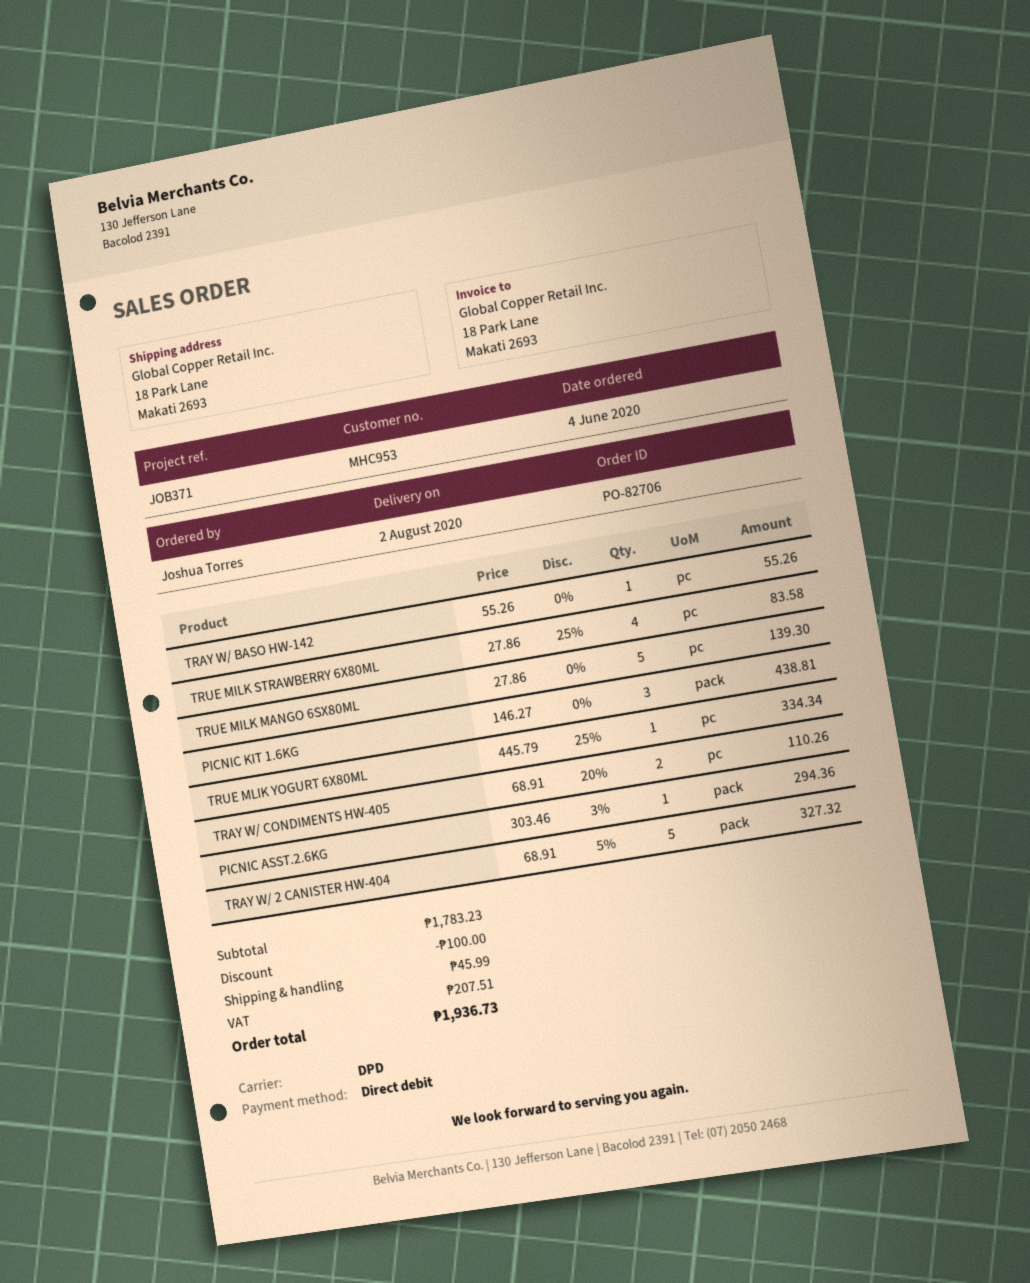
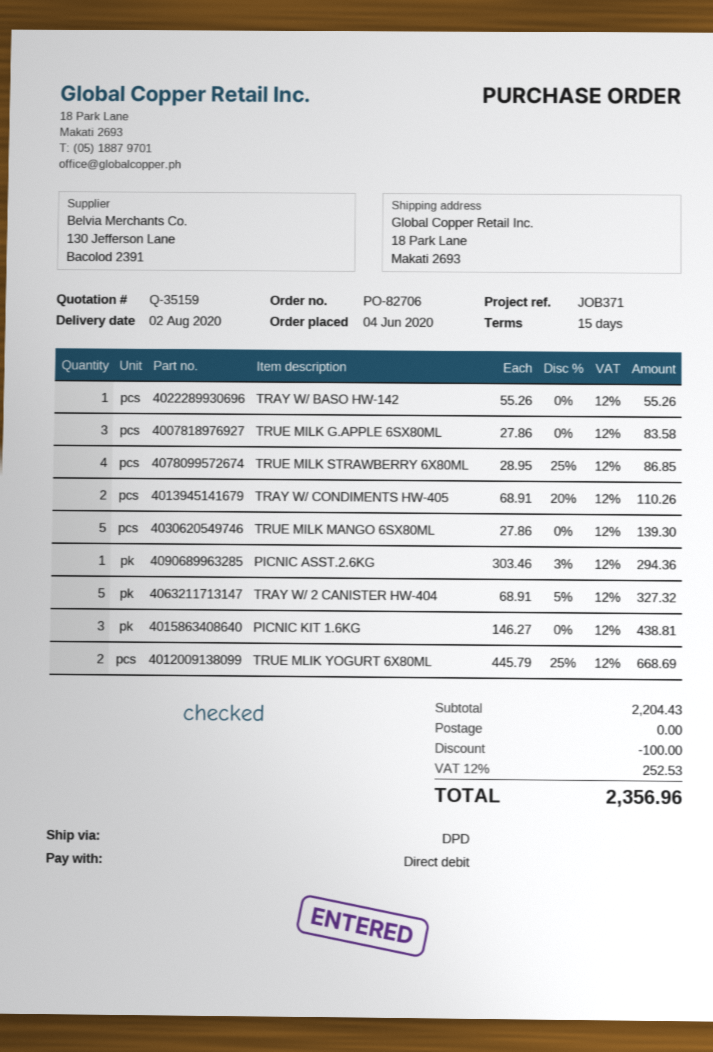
TRUE MILK STRAWBERRY 6X80ML: 4 x 27.86 - 25% = 83.58 -> 4 x 28.95 - 25% = 86.85
TRUE MLIK YOGURT 6X80ML: 1 x 445.79 - 25% = 334.34 -> 2 x 445.79 - 25% = 668.69
TRUE MILK G.APPLE 6SX80ML: none -> 3 x 27.86 = 83.58
subtotal: 1783.23 -> 2204.43
shipping: 45.99 -> 0.00
tax: 207.51 -> 252.53
total: 1936.73 -> 2356.96

